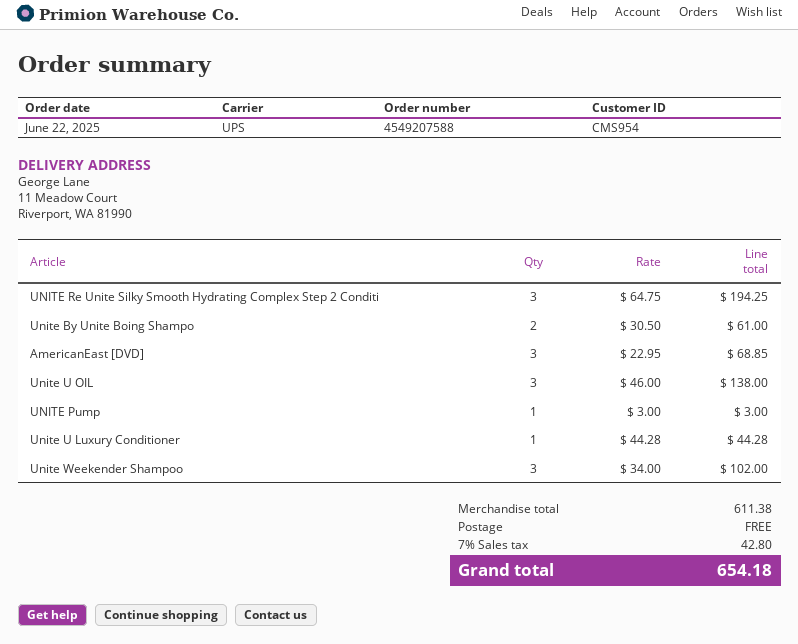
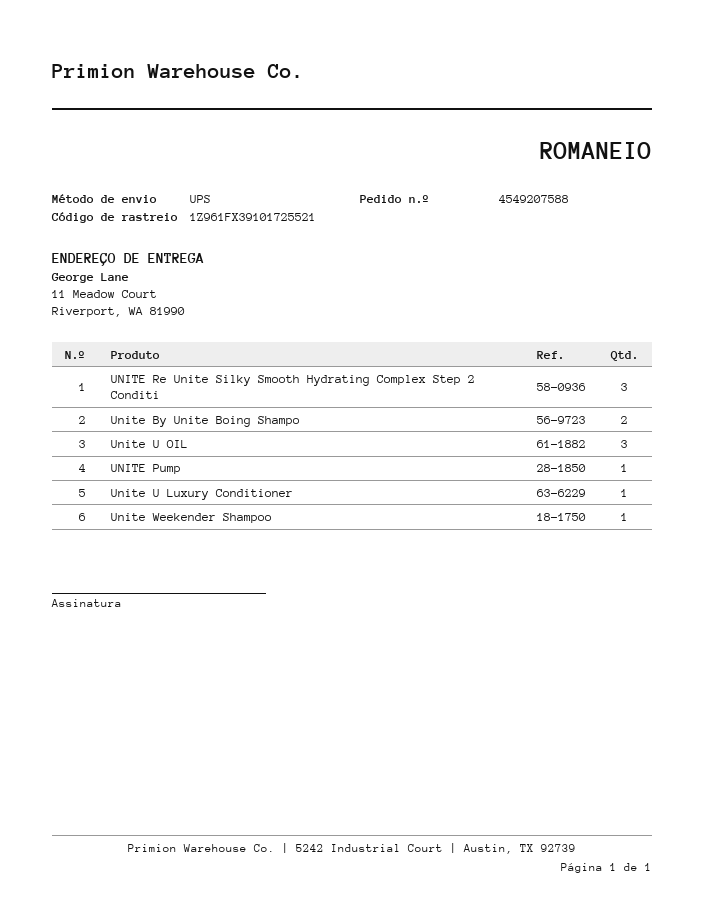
AmericanEast [DVD]: 3 -> none
Unite Weekender Shampoo: 3 -> 1

